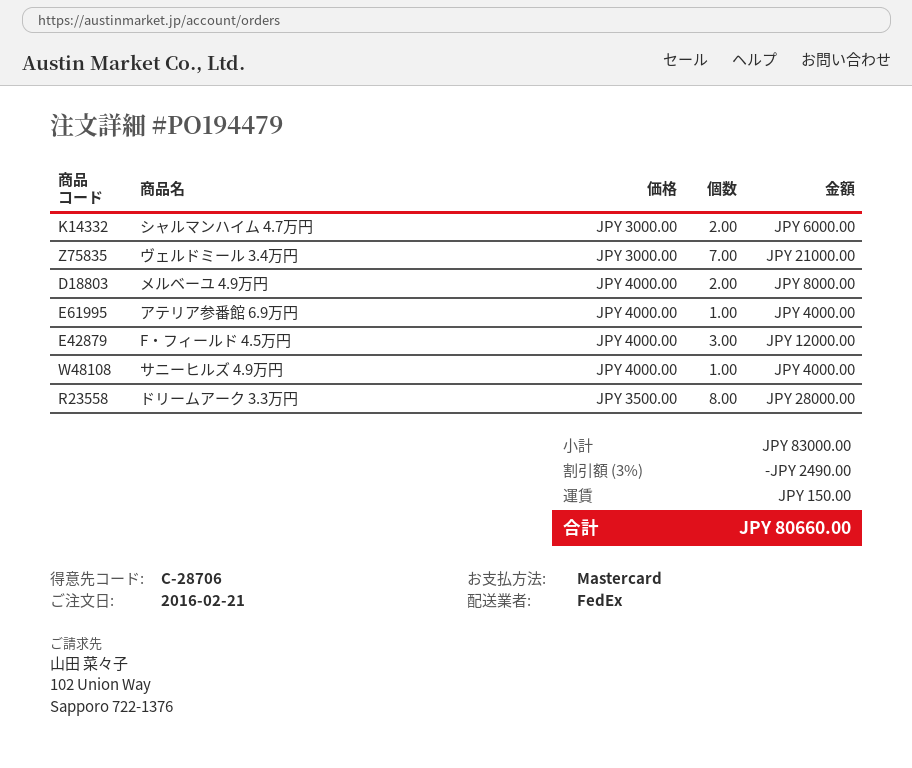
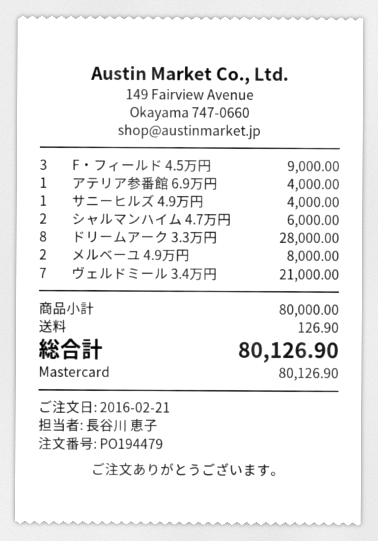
F・フィールド 4.5万円: 3 for 12000.00 -> 3 for 9000.00
subtotal: 83000.00 -> 80000.00
discount: 3% = 2490.00 -> none
shipping: 150.00 -> 126.90
total: 80660.00 -> 80126.90

